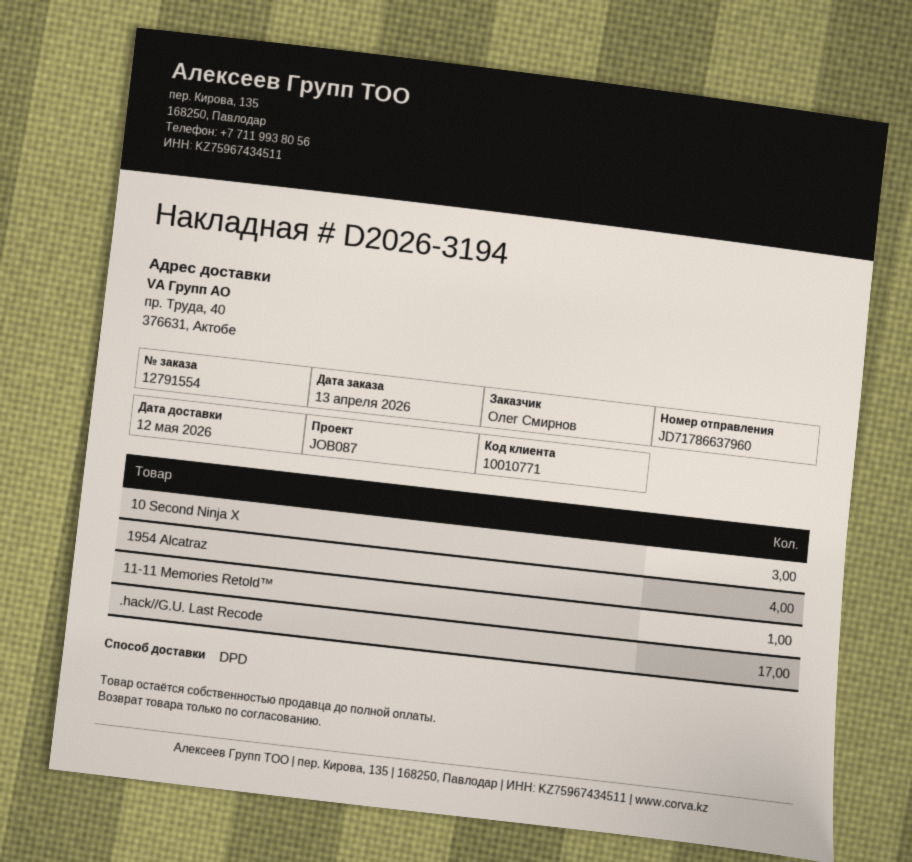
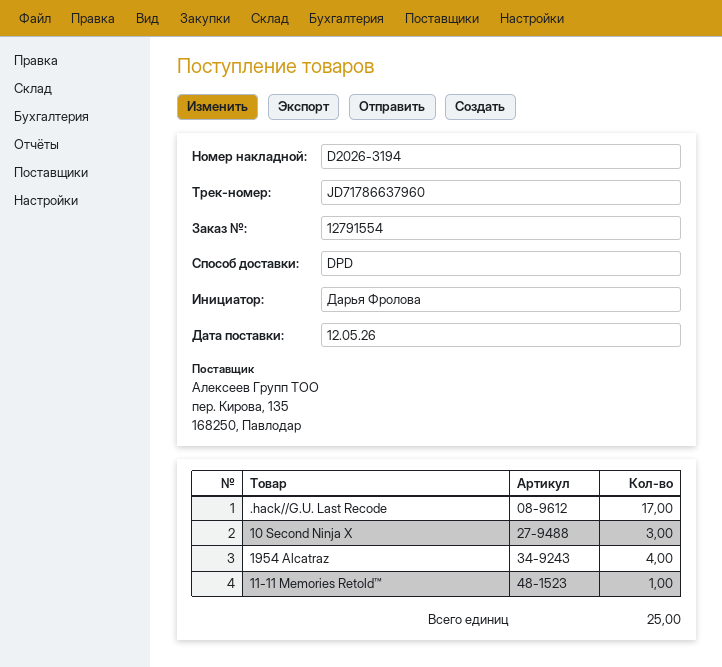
ordered by: Олег Смирнов -> Дарья Фролова

